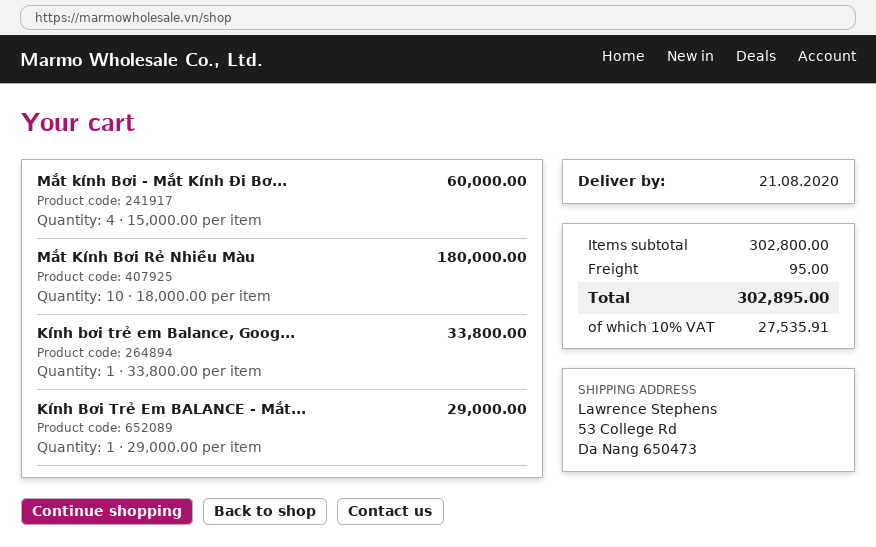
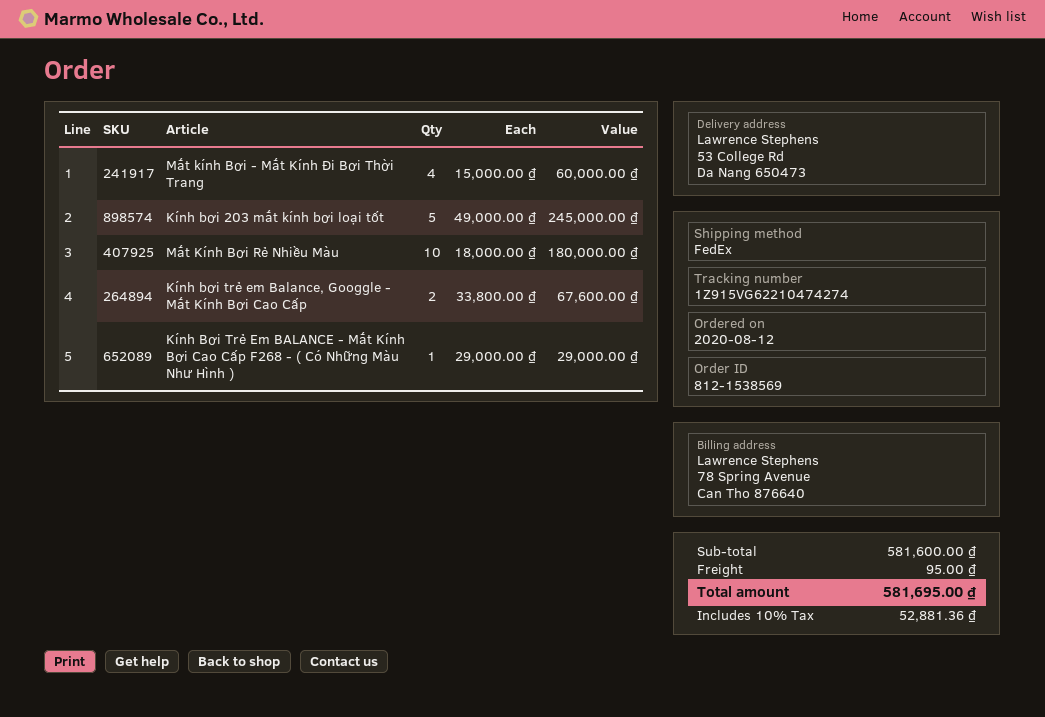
Kính bơi trẻ em Balance, Goog...: 1 x 33800.00 = 33800.00 -> 2 x 33800.00 = 67600.00
Kính bơi 203 mắt kính bơi loại tốt: none -> 5 x 49000.00 = 245000.00
subtotal: 302800.00 -> 581600.00
tax: 10% = 27535.91 -> 10% = 52881.36
total: 302895.00 -> 581695.00

